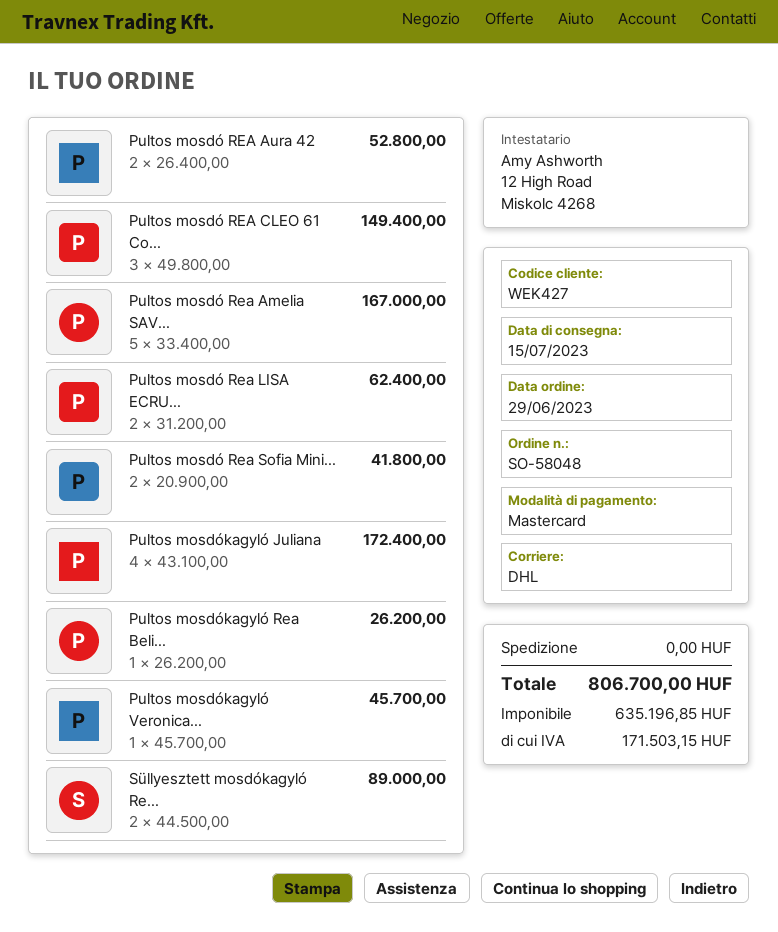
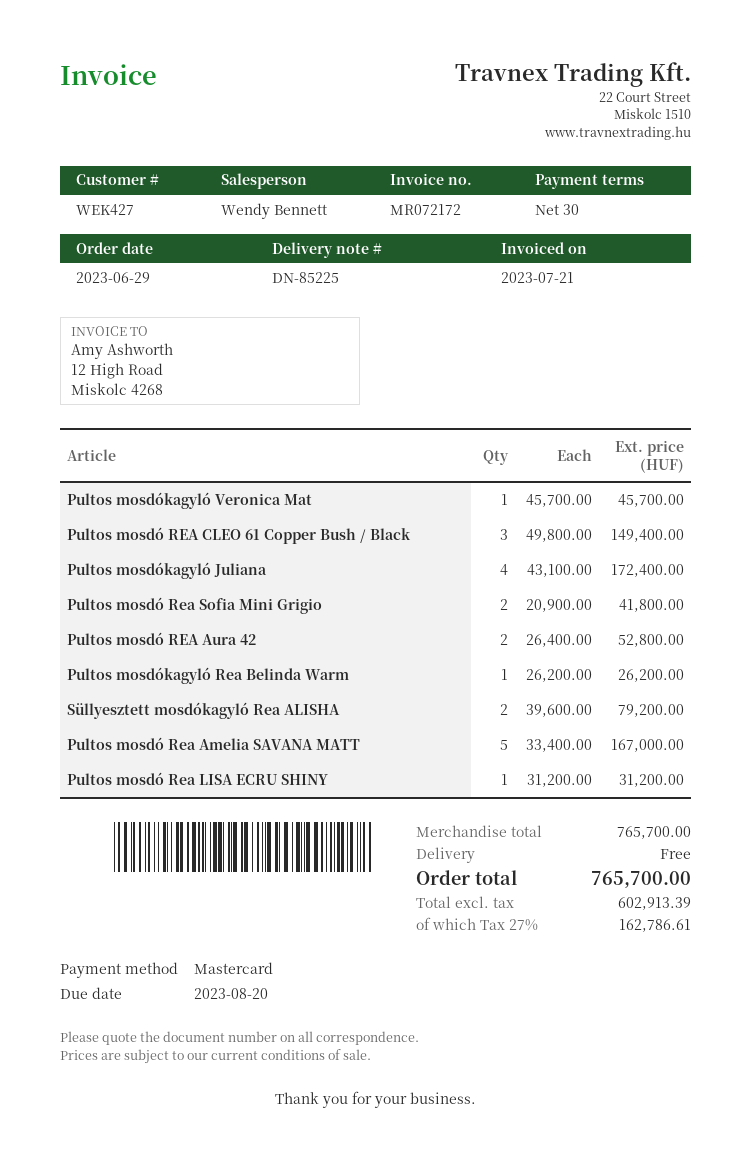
Pultos mosdó Rea LISA ECRU...: 2 x 31200.00 = 62400.00 -> 1 x 31200.00 = 31200.00
Süllyesztett mosdókagyló Re...: 2 x 44500.00 = 89000.00 -> 2 x 39600.00 = 79200.00
net: 635196.85 -> 602913.39
tax: 171503.15 -> 162786.61
total: 806700.00 -> 765700.00

